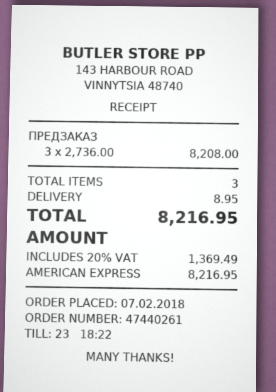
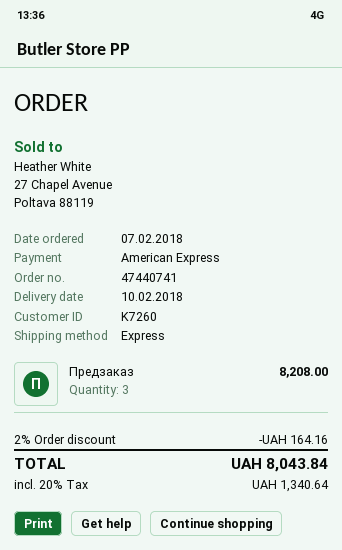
order number: 47440261 -> 47440741
discount: none -> 2% = 164.16
shipping: 8.95 -> none
tax: 20% = 1369.49 -> 20% = 1340.64
total: 8216.95 -> 8043.84

